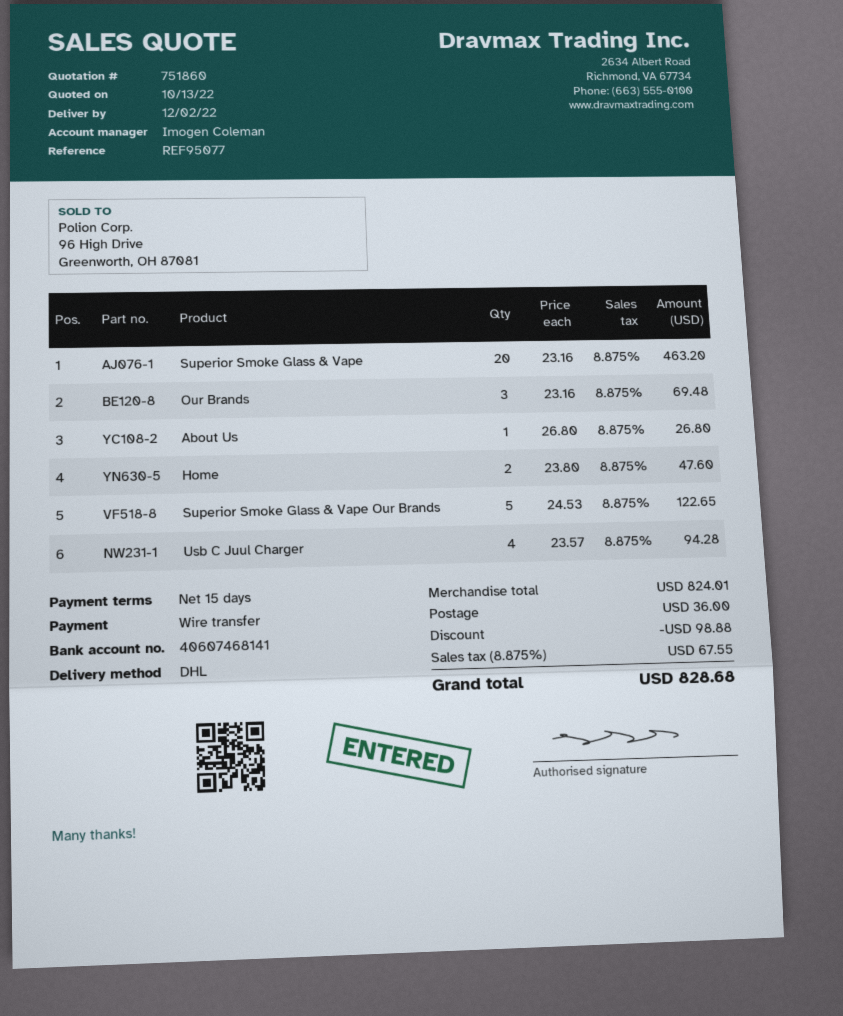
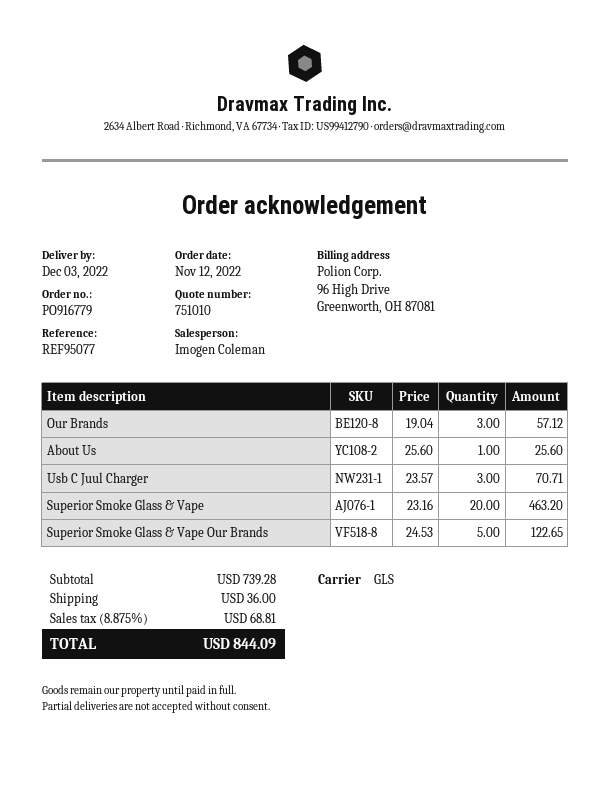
quote number: 751860 -> 751010
delivery date: 2022-12-02 -> 2022-12-03
shipping method: DHL -> GLS
Our Brands: 3 x 23.16 = 69.48 -> 3 x 19.04 = 57.12
About Us: 1 x 26.80 = 26.80 -> 1 x 25.60 = 25.60
Home: 2 x 23.80 = 47.60 -> none
Usb C Juul Charger: 4 x 23.57 = 94.28 -> 3 x 23.57 = 70.71
subtotal: 824.01 -> 739.28
discount: 98.88 -> none
tax: 8.875% = 67.55 -> 8.875% = 68.81
total: 828.68 -> 844.09

